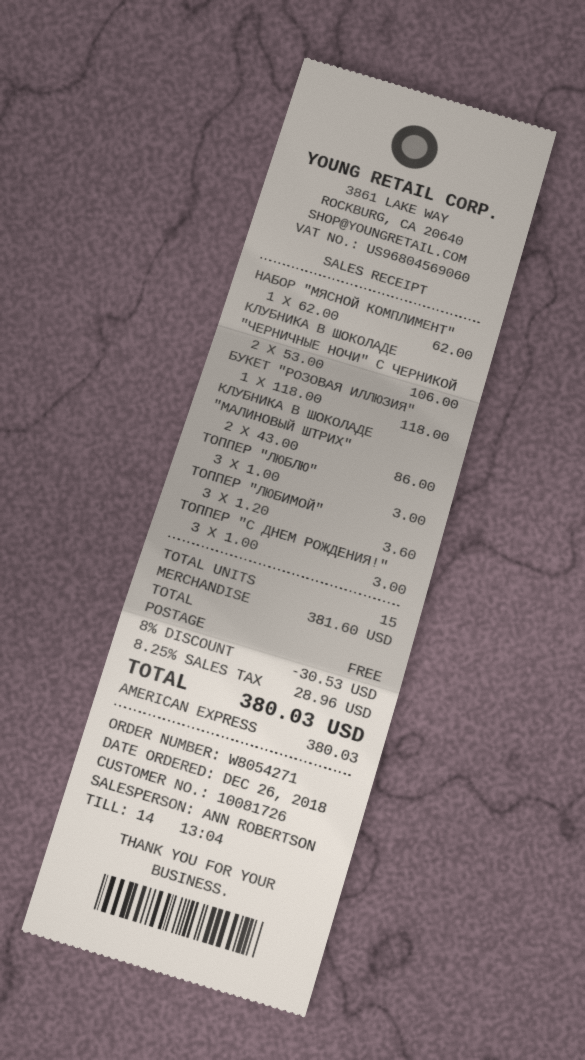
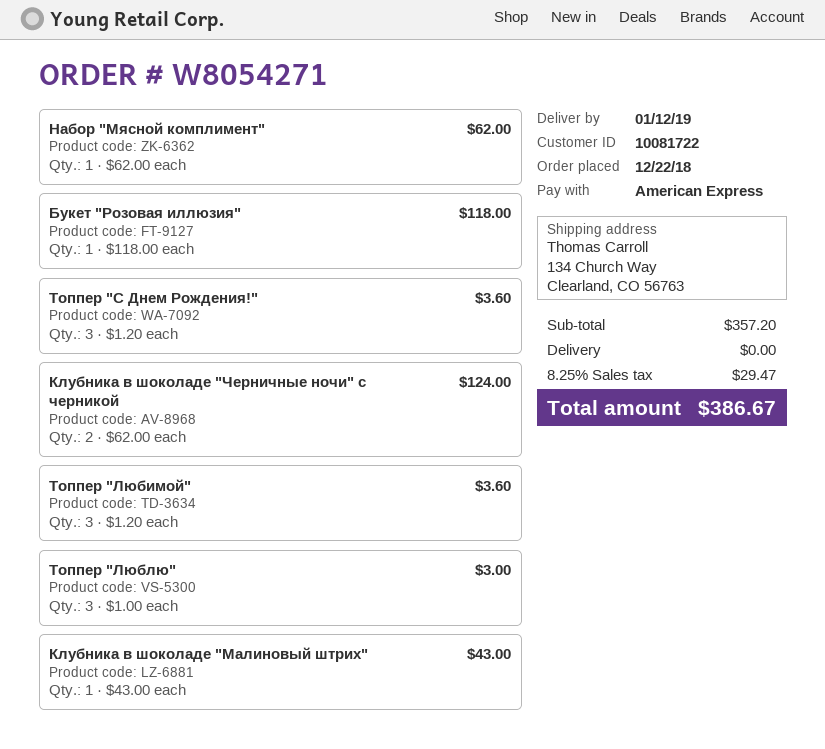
order date: 2018-12-26 -> 2018-12-22
customer number: 10081726 -> 10081722
КЛУБНИКА В ШОКОЛАДЕ "ЧЕРНИЧНЫЕ НОЧИ" С ЧЕРНИКОЙ: 2 x 53.00 = 106.00 -> 2 x 62.00 = 124.00
КЛУБНИКА В ШОКОЛАДЕ "МАЛИНОВЫЙ ШТРИХ": 2 x 43.00 = 86.00 -> 1 x 43.00 = 43.00
ТОППЕР "С ДНЕМ РОЖДЕНИЯ!": 3 x 1.00 = 3.00 -> 3 x 1.20 = 3.60
subtotal: 381.60 -> 357.20
discount: 8% = 30.53 -> none
tax: 8.25% = 28.96 -> 8.25% = 29.47
total: 380.03 -> 386.67

